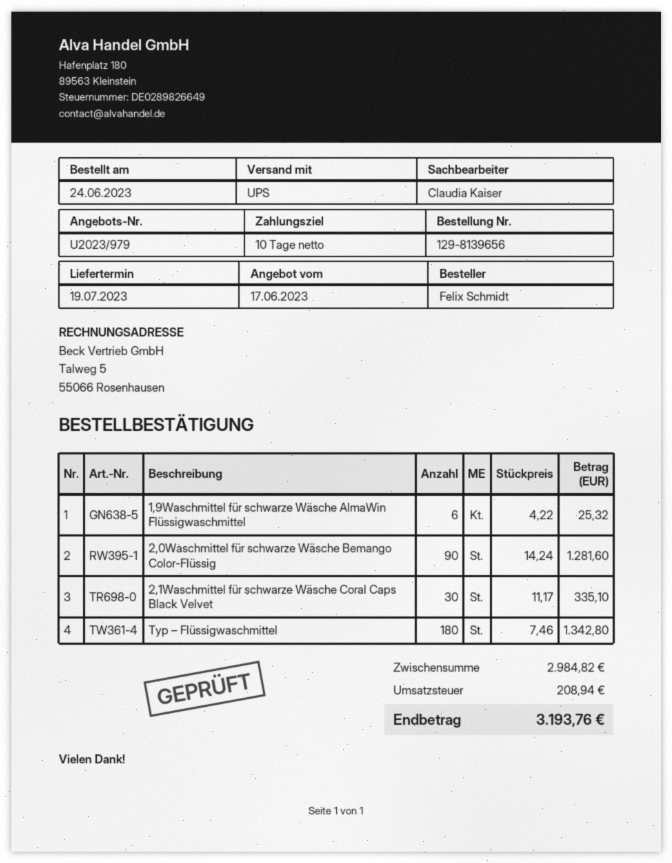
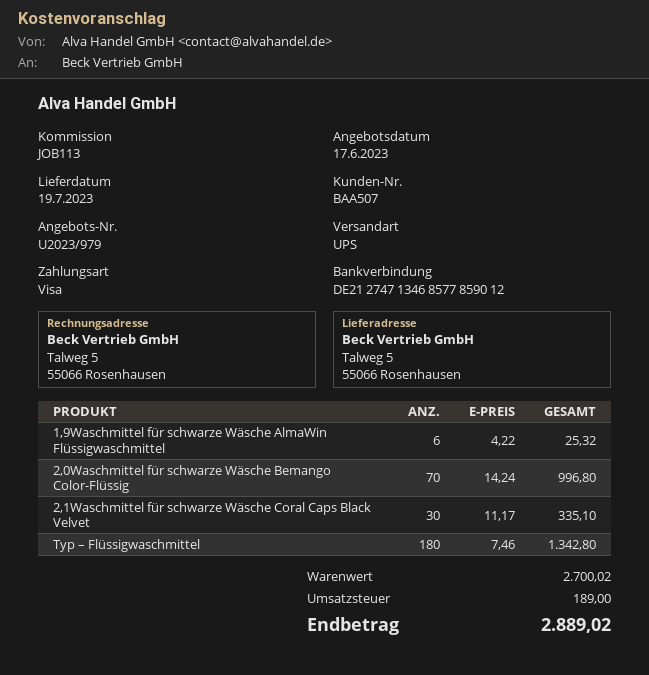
2,0Waschmittel für schwarze Wäsche Bemango Color-Flüssig: 90 x 14.24 = 1281.60 -> 70 x 14.24 = 996.80
subtotal: 2984.82 -> 2700.02
tax: 208.94 -> 189.00
total: 3193.76 -> 2889.02

